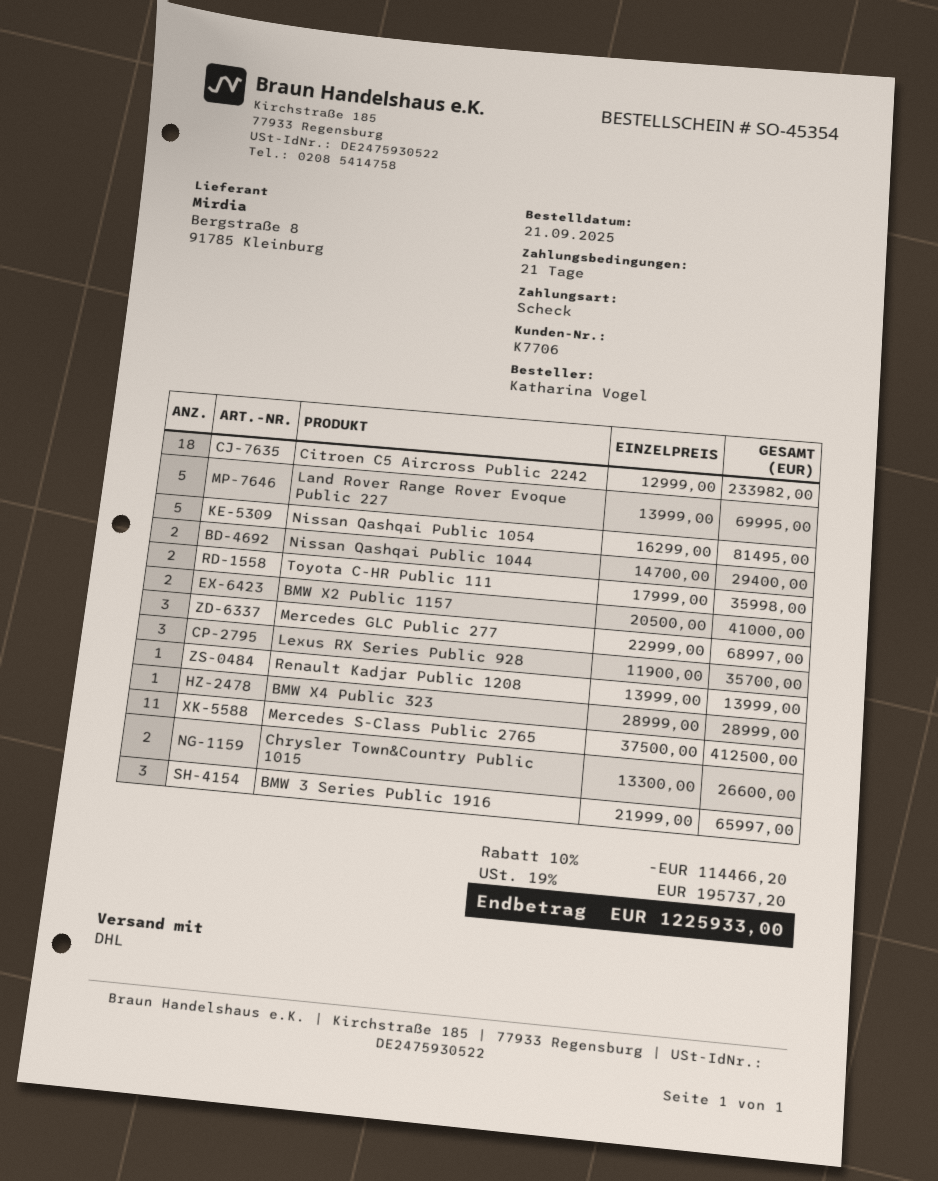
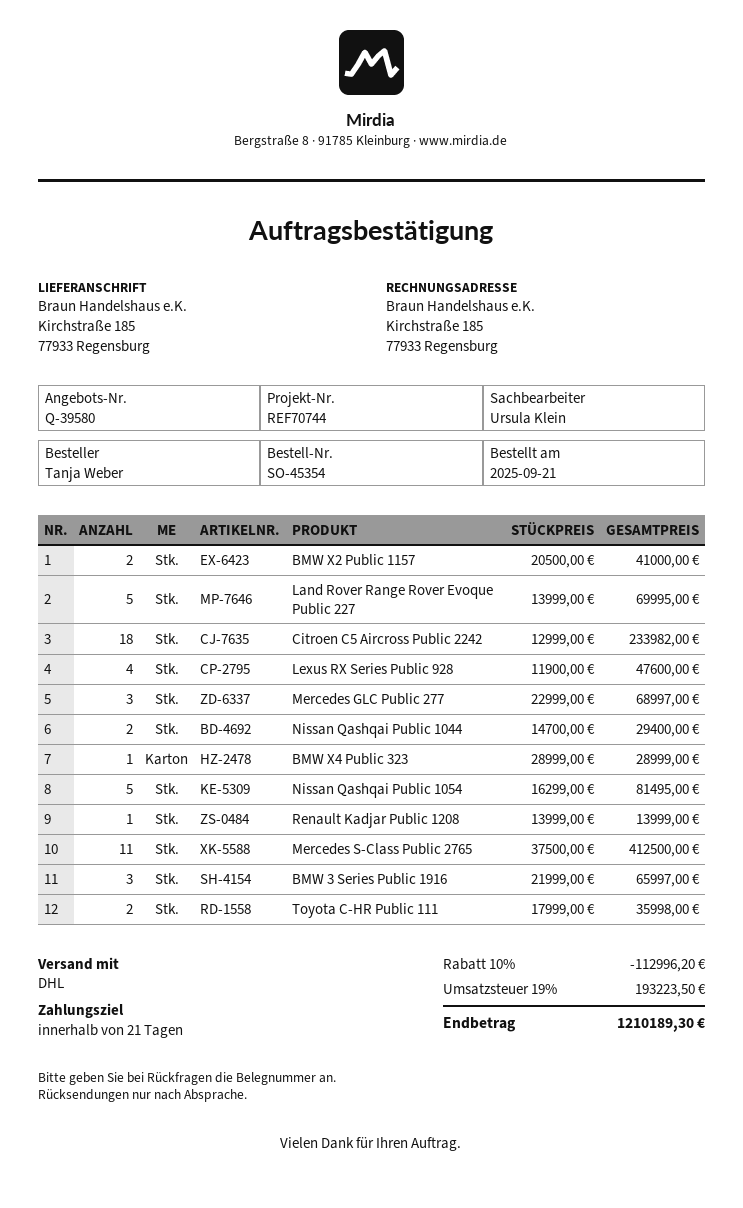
ordered by: Katharina Vogel -> Tanja Weber
Lexus RX Series Public 928: 3 x 11900.00 = 35700.00 -> 4 x 11900.00 = 47600.00
Chrysler Town&Country Public 1015: 2 x 13300.00 = 26600.00 -> none
discount: 10% = 114466.20 -> 10% = 112996.20
tax: 19% = 195737.20 -> 19% = 193223.50
total: 1225933.00 -> 1210189.30

